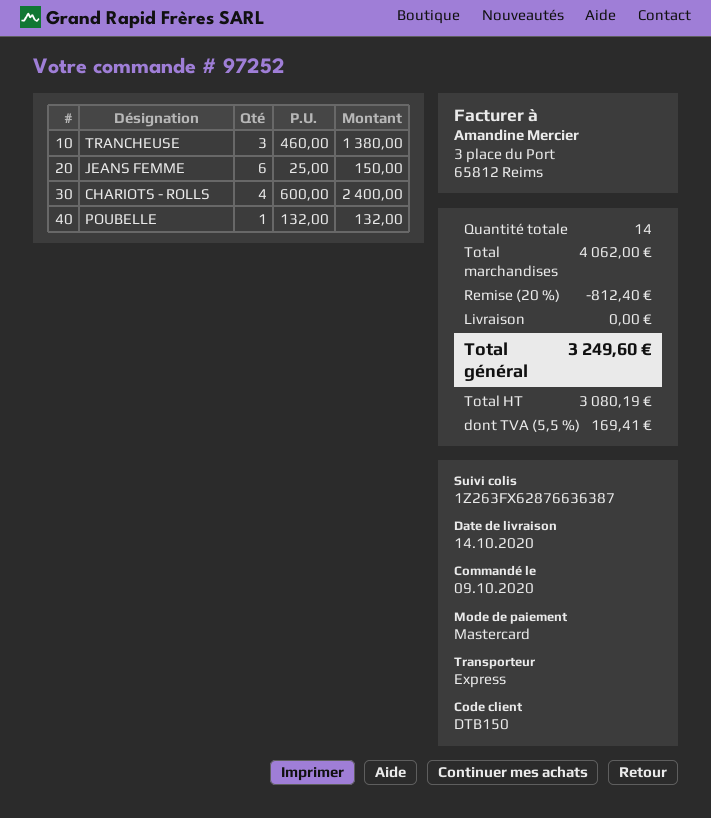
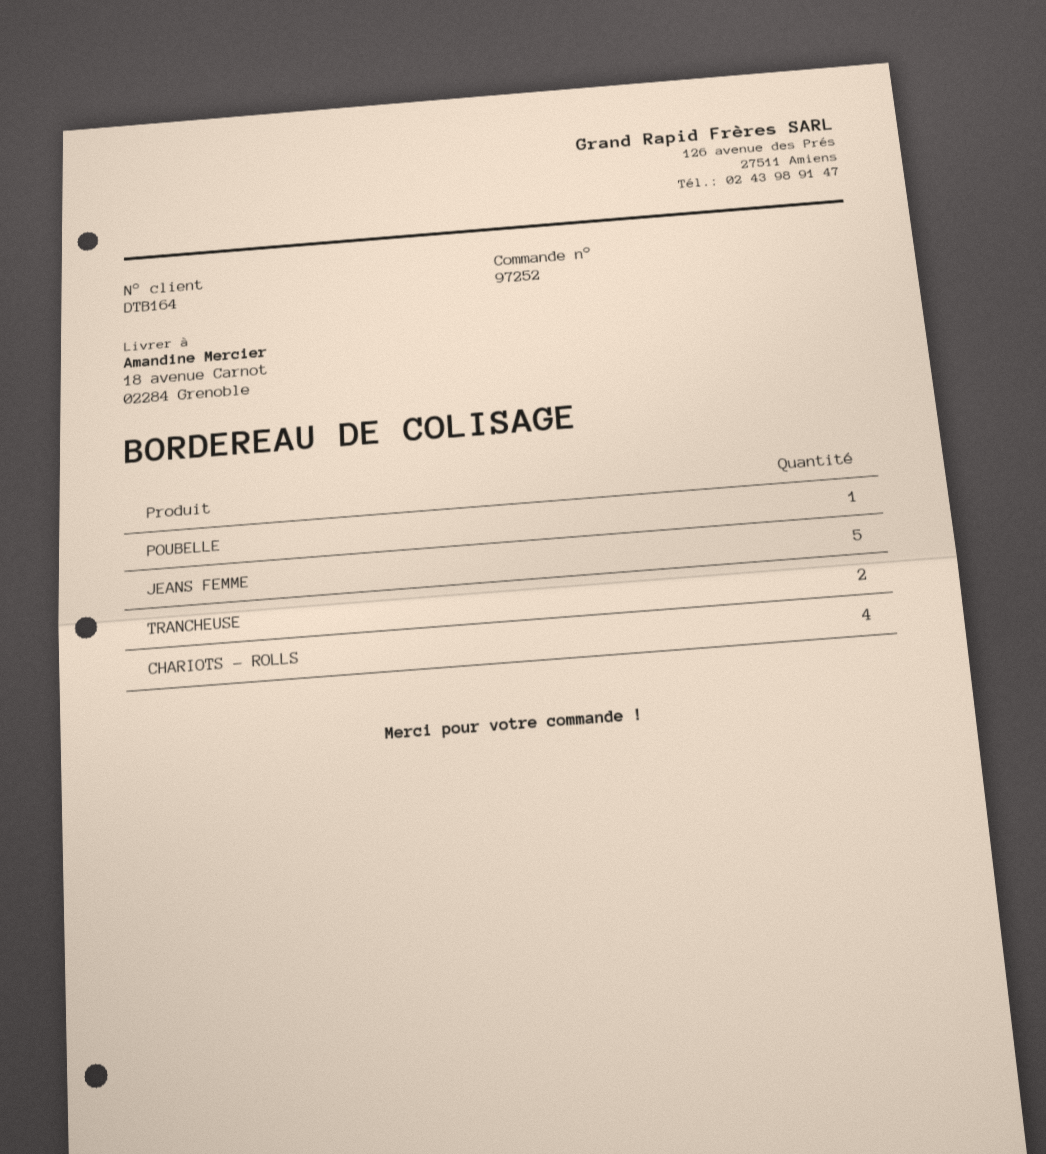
customer number: DTB150 -> DTB164
TRANCHEUSE: 3 -> 2
JEANS FEMME: 6 -> 5

